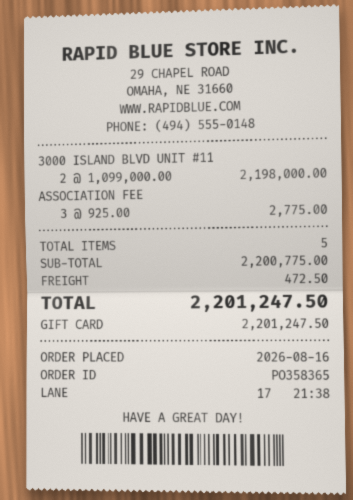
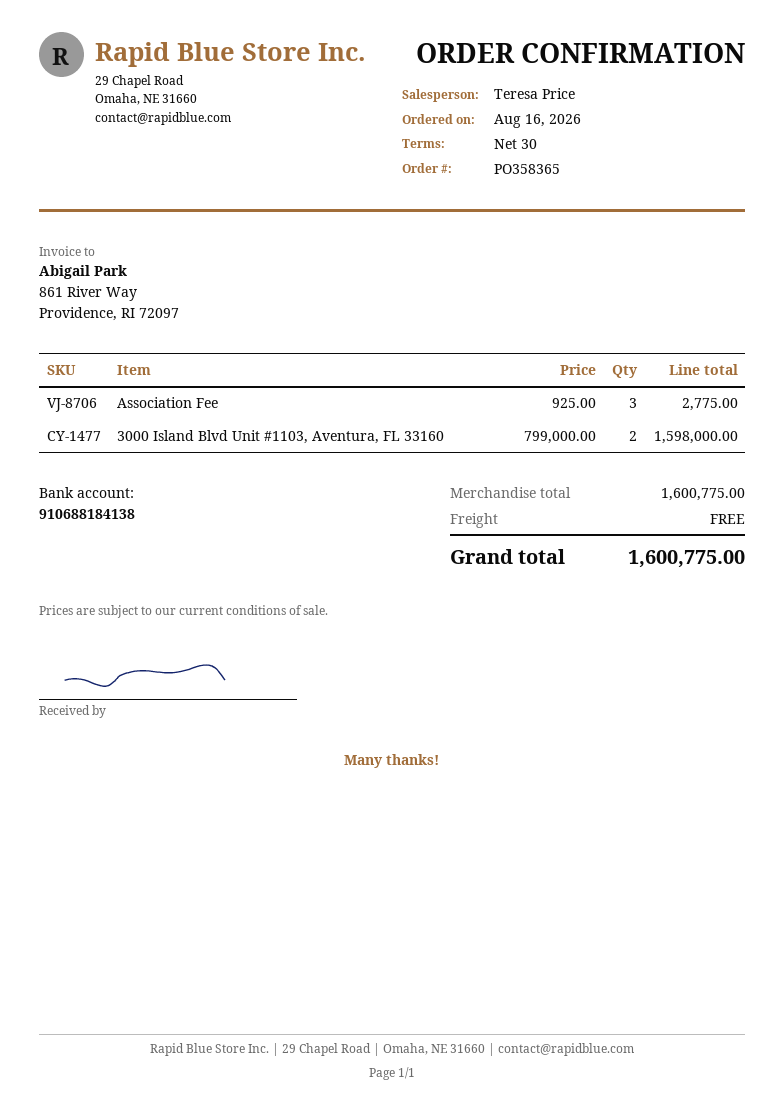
3000 ISLAND BLVD UNIT #11: 2 x 1099000.00 = 2198000.00 -> 2 x 799000.00 = 1598000.00
subtotal: 2200775.00 -> 1600775.00
shipping: 472.50 -> 0.00
total: 2201247.50 -> 1600775.00

